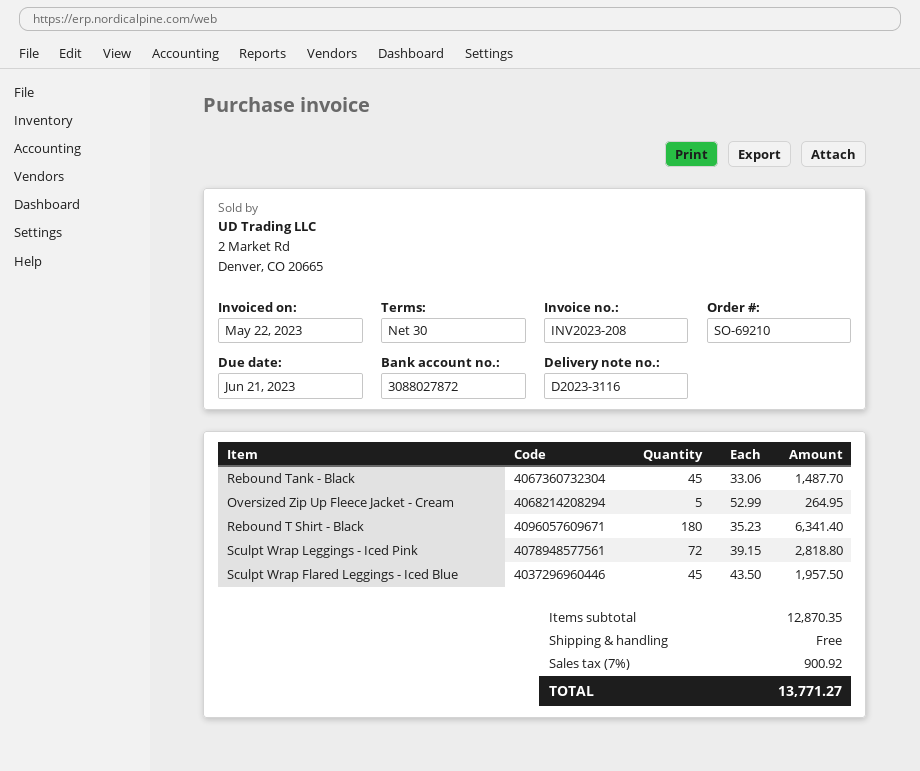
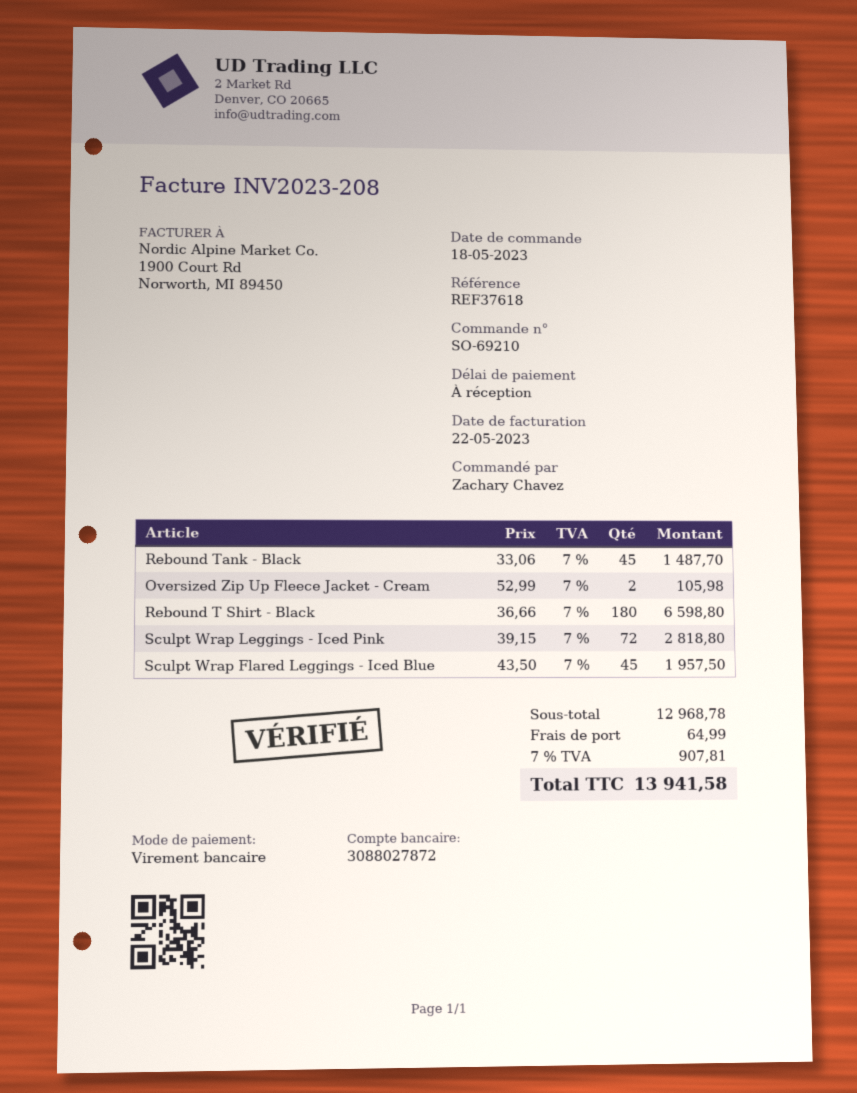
payment terms: 30 days -> on receipt
Oversized Zip Up Fleece Jacket - Cream: 5 x 52.99 = 264.95 -> 2 x 52.99 = 105.98
Rebound T Shirt - Black: 180 x 35.23 = 6341.40 -> 180 x 36.66 = 6598.80
subtotal: 12870.35 -> 12968.78
shipping: 0.00 -> 64.99
tax: 7% = 900.92 -> 7% = 907.81
total: 13771.27 -> 13941.58

